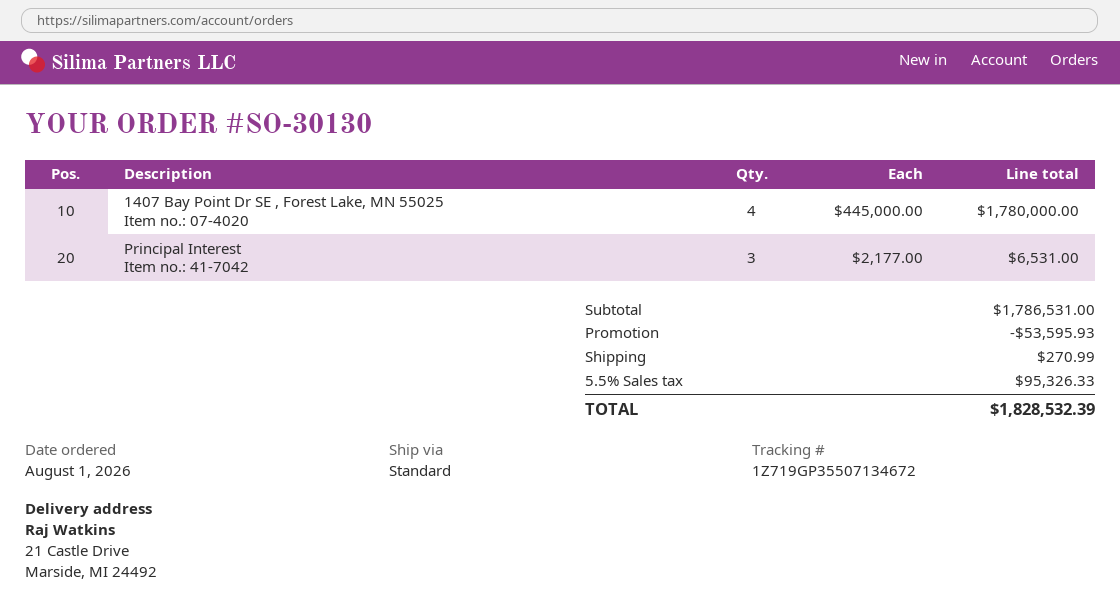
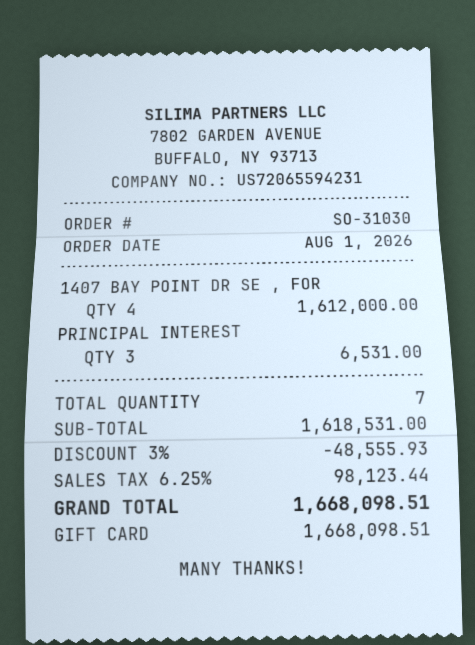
order number: SO-30130 -> SO-31030
1407 Bay Point Dr SE , Forest Lake, MN 55025: 4 for 1780000.00 -> 4 for 1612000.00
subtotal: 1786531.00 -> 1618531.00
discount: 53595.93 -> 48555.93
shipping: 270.99 -> none
tax: 5.5% = 95326.33 -> 6.25% = 98123.44
total: 1828532.39 -> 1668098.51

